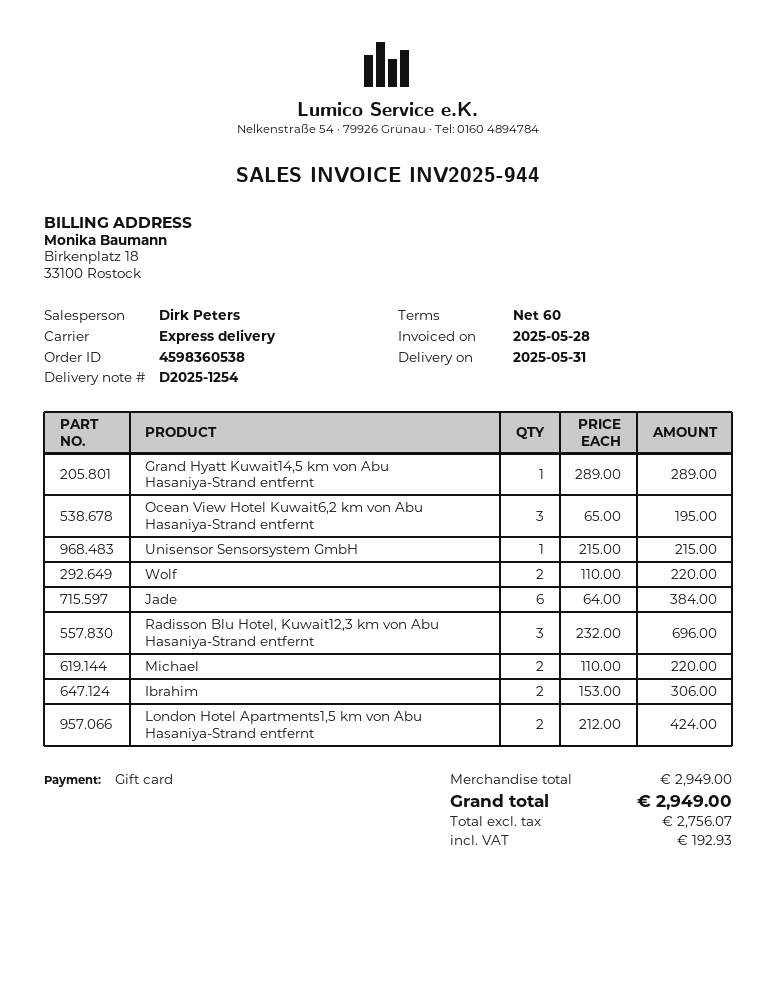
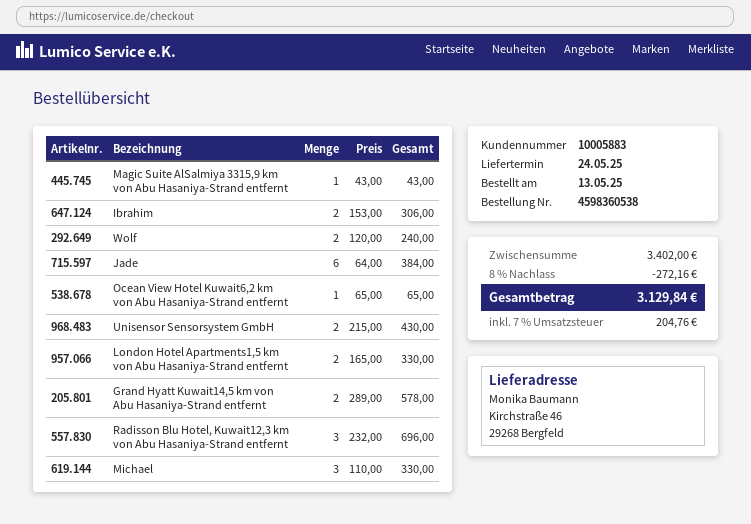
delivery date: 2025-05-31 -> 2025-05-24
Grand Hyatt Kuwait14,5 km von Abu Hasaniya-Strand entfernt: 1 x 289.00 = 289.00 -> 2 x 289.00 = 578.00
Ocean View Hotel Kuwait6,2 km von Abu Hasaniya-Strand entfernt: 3 x 65.00 = 195.00 -> 1 x 65.00 = 65.00
Unisensor Sensorsystem GmbH: 1 x 215.00 = 215.00 -> 2 x 215.00 = 430.00
Wolf: 2 x 110.00 = 220.00 -> 2 x 120.00 = 240.00
Michael: 2 x 110.00 = 220.00 -> 3 x 110.00 = 330.00
London Hotel Apartments1,5 km von Abu Hasaniya-Strand entfernt: 2 x 212.00 = 424.00 -> 2 x 165.00 = 330.00
Magic Suite AlSalmiya 3315,9 km von Abu Hasaniya-Strand entfernt: none -> 1 x 43.00 = 43.00
subtotal: 2949.00 -> 3402.00
discount: none -> 8% = 272.16
tax: 192.93 -> 204.76
total: 2949.00 -> 3129.84

